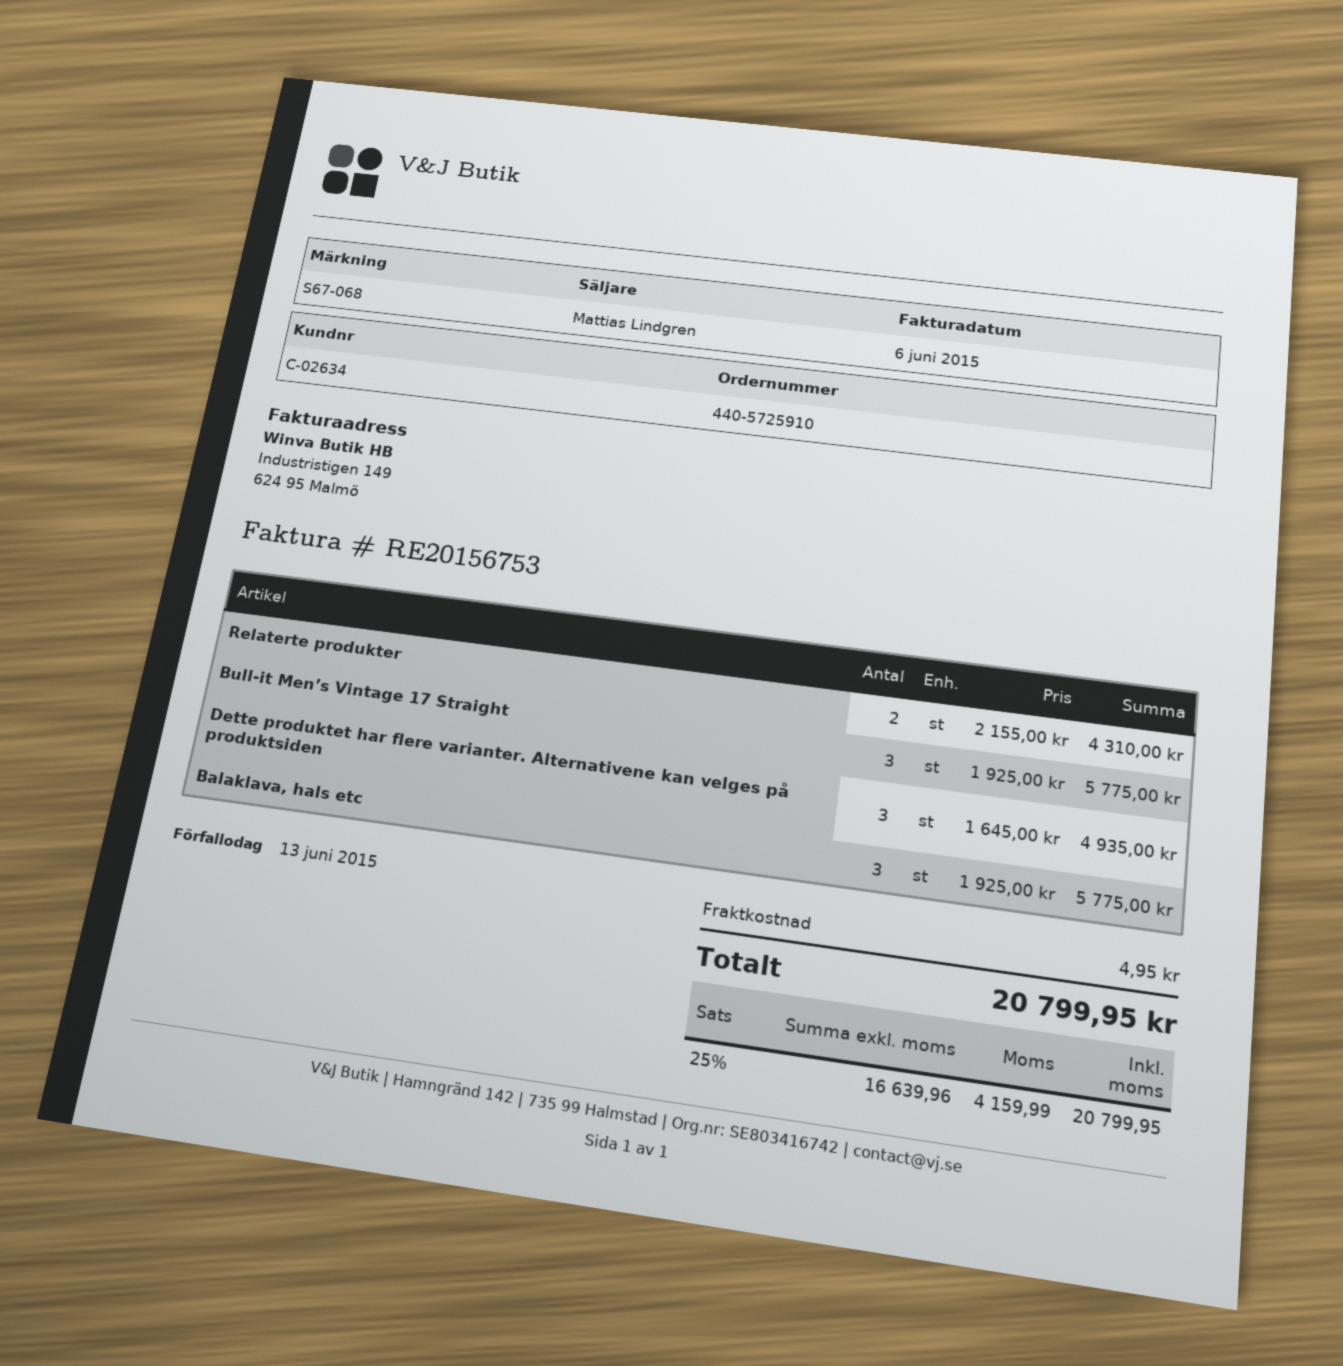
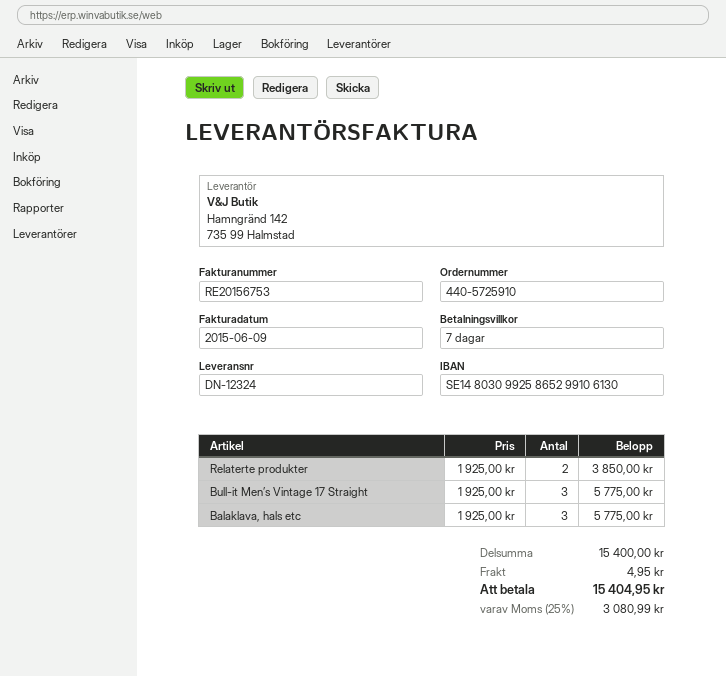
invoice date: 2015-06-06 -> 2015-06-09
Relaterte produkter: 2 x 2155.00 = 4310.00 -> 2 x 1925.00 = 3850.00
Dette produktet har flere varianter. Alternativene kan velges på produktsiden: 3 x 1645.00 = 4935.00 -> none
tax: 25% = 4159.99 -> 25% = 3080.99
total: 20799.95 -> 15404.95

